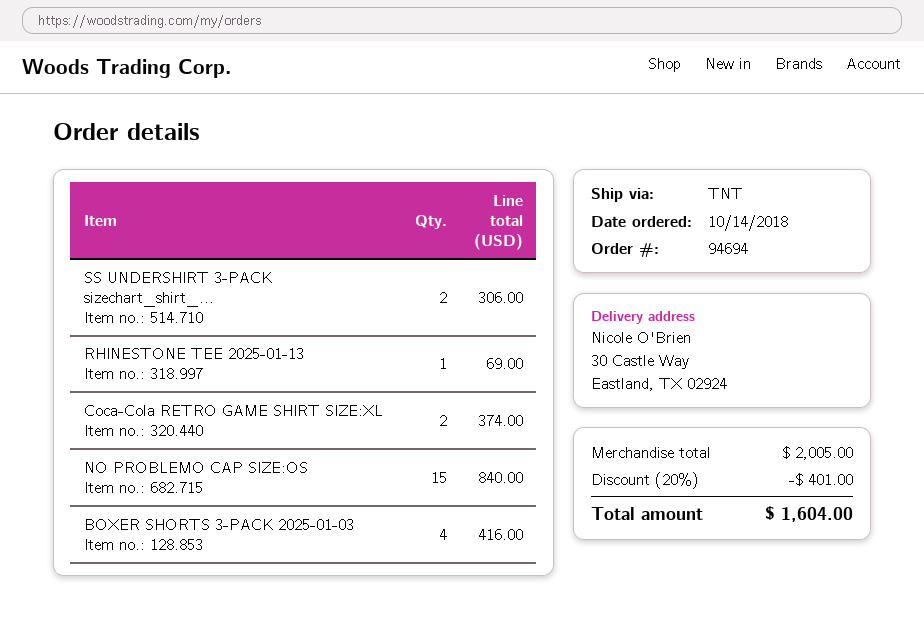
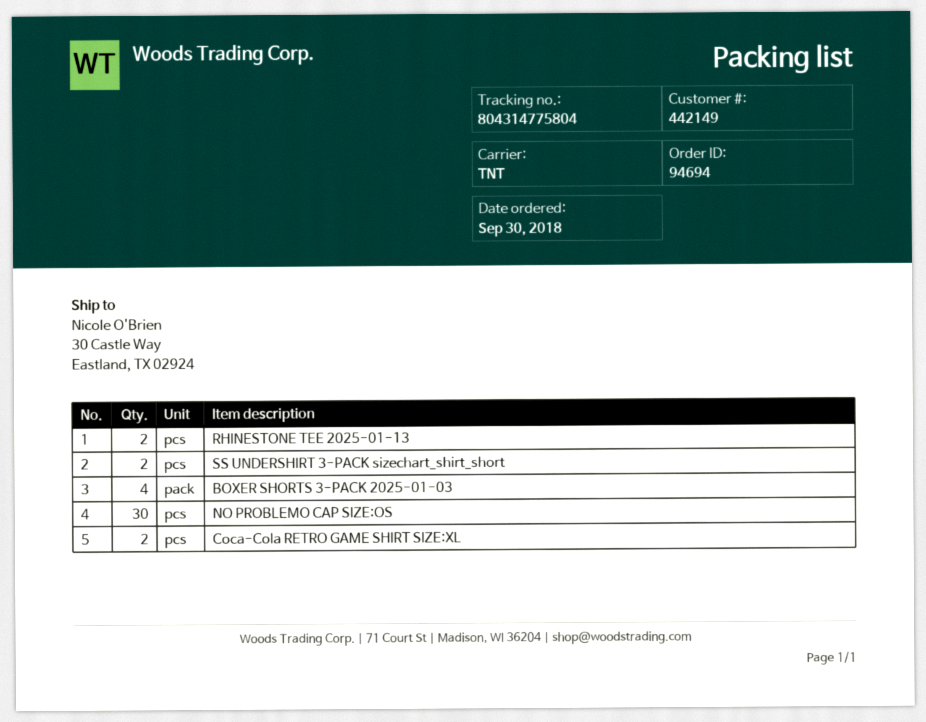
order date: 2018-10-14 -> 2018-09-30
RHINESTONE TEE 2025-01-13: 1 -> 2
NO PROBLEMO CAP SIZE:OS: 15 -> 30

